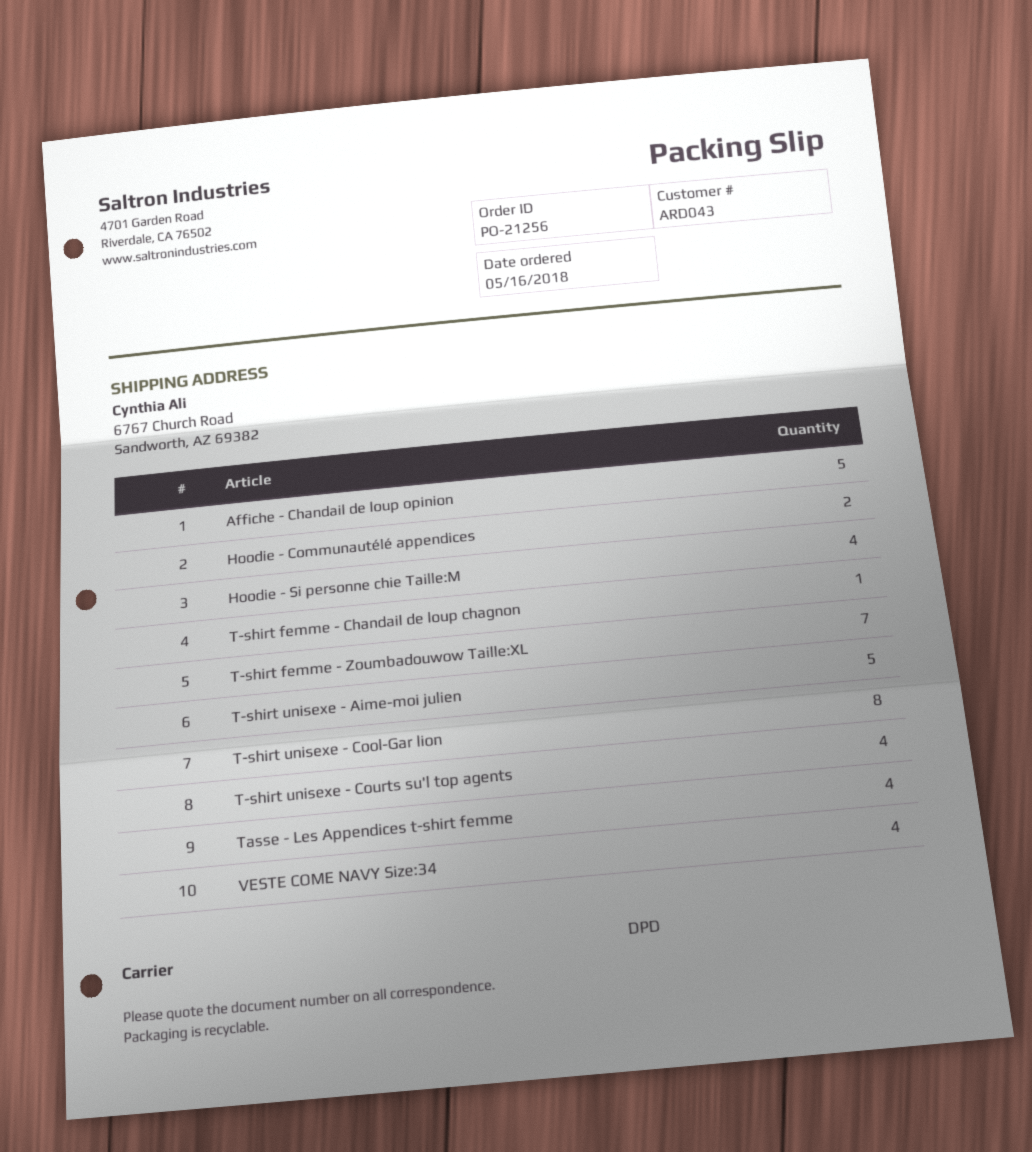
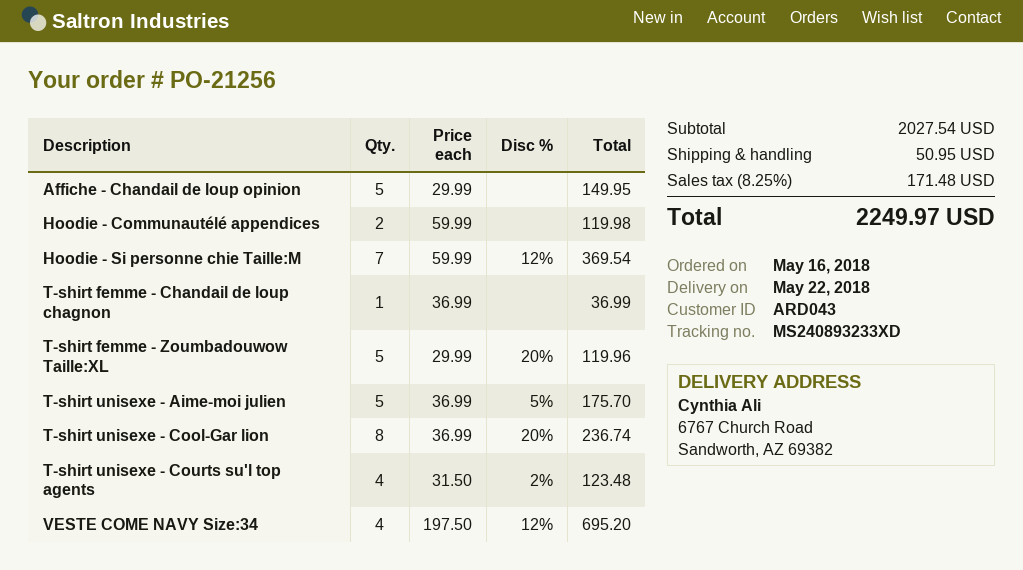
Hoodie - Si personne chie Taille:M: 4 -> 7
T-shirt femme - Zoumbadouwow Taille:XL: 7 -> 5
Tasse - Les Appendices t-shirt femme: 4 -> none

